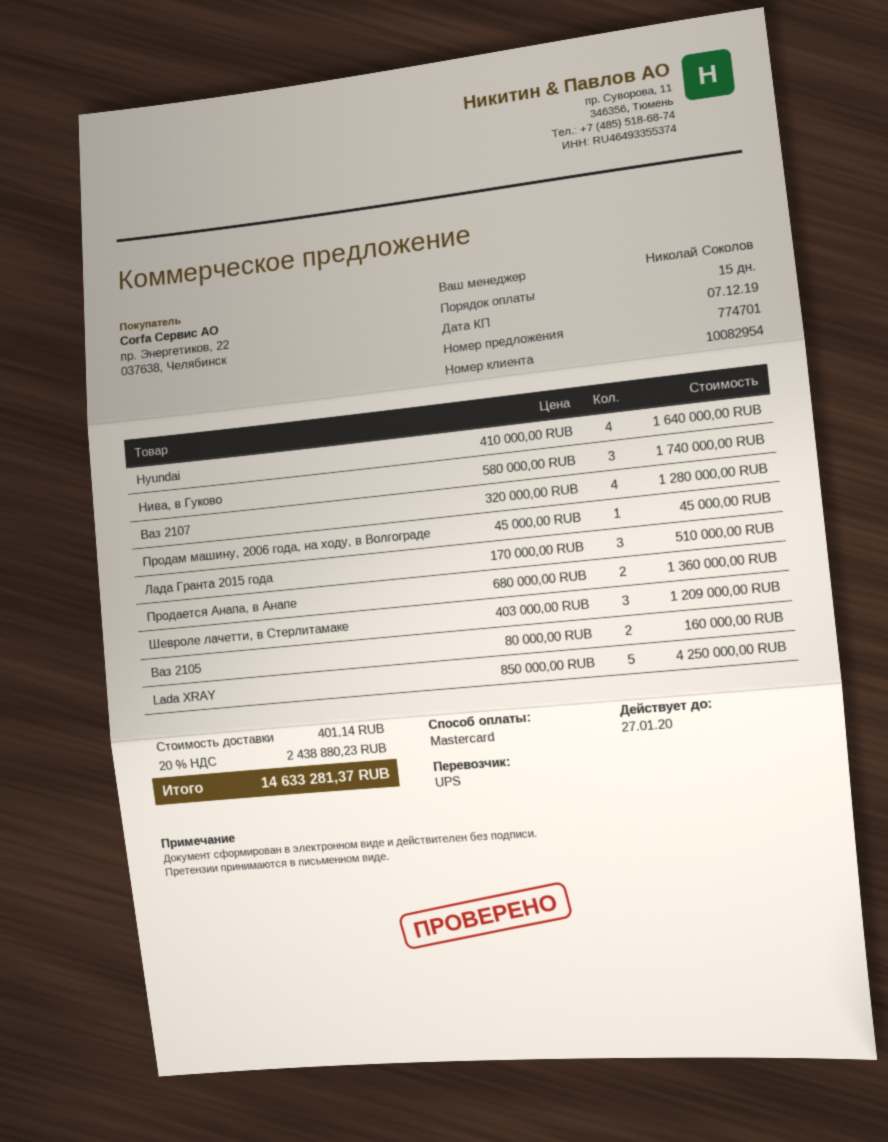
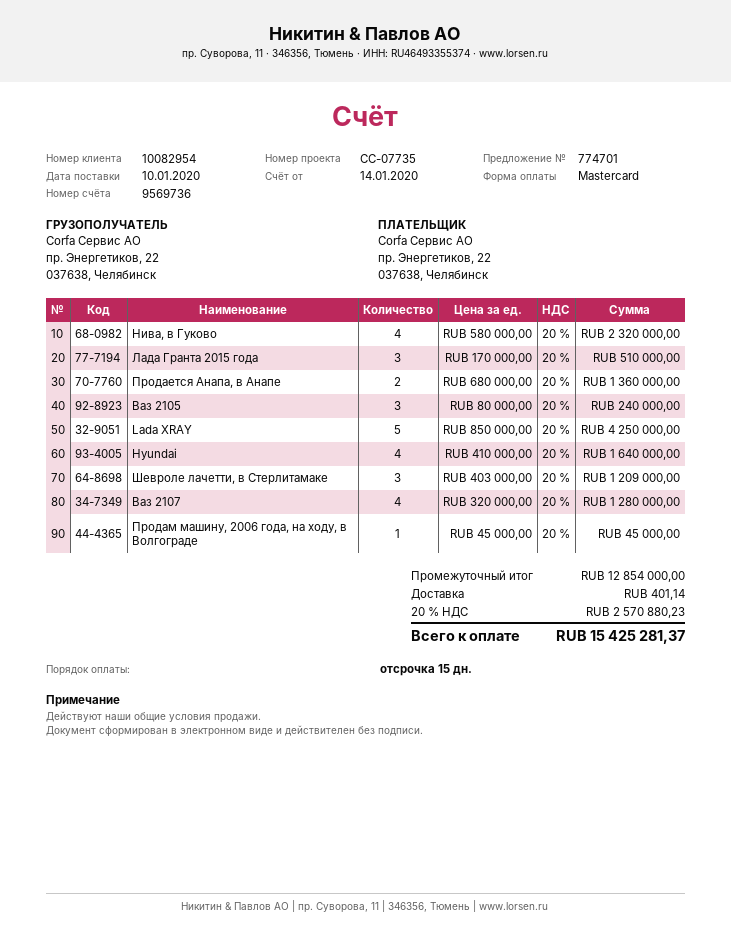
Нива, в Гуково: 3 x 580000.00 = 1740000.00 -> 4 x 580000.00 = 2320000.00
Ваз 2105: 2 x 80000.00 = 160000.00 -> 3 x 80000.00 = 240000.00
tax: 20% = 2438880.23 -> 20% = 2570880.23
total: 14633281.37 -> 15425281.37

